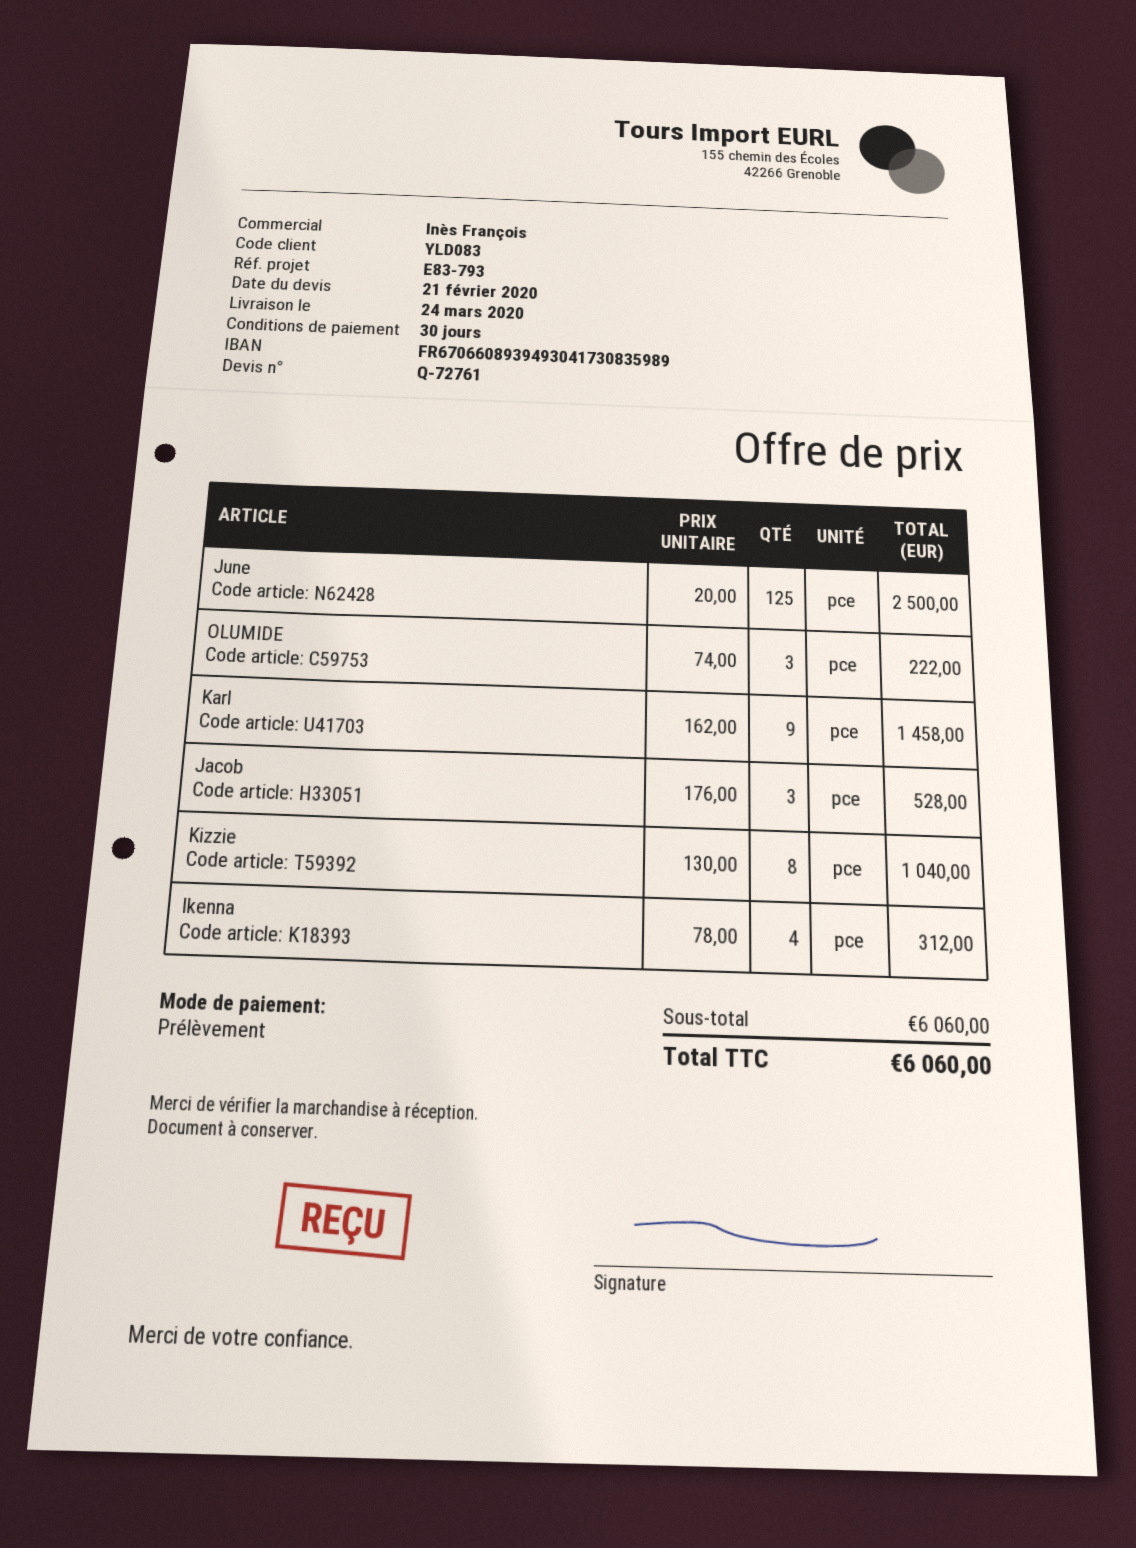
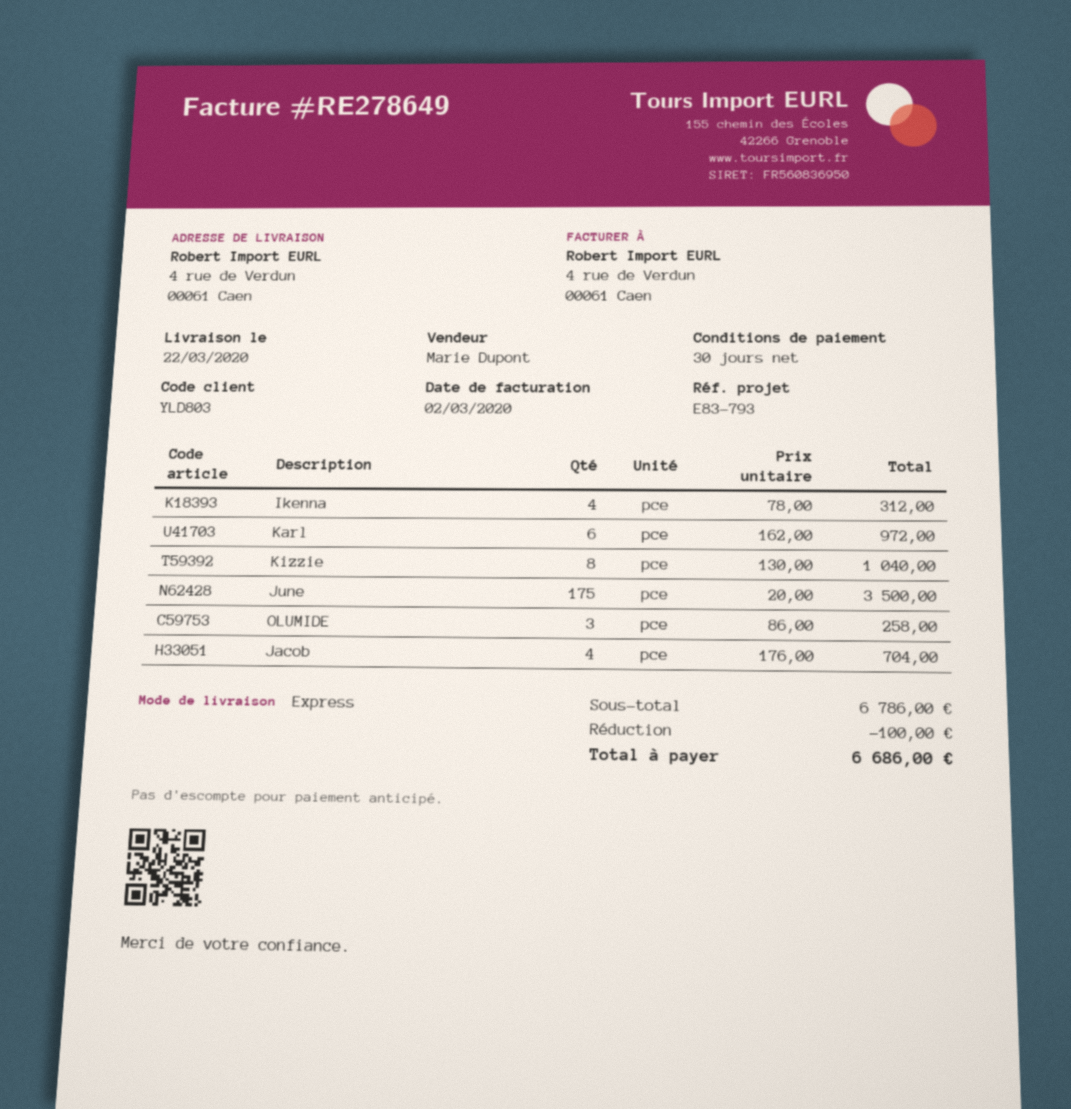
delivery date: 2020-03-24 -> 2020-03-22
customer number: YLD083 -> YLD803
sales rep: Inès François -> Marie Dupont
June: 125 x 20.00 = 2500.00 -> 175 x 20.00 = 3500.00
OLUMIDE: 3 x 74.00 = 222.00 -> 3 x 86.00 = 258.00
Karl: 9 x 162.00 = 1458.00 -> 6 x 162.00 = 972.00
Jacob: 3 x 176.00 = 528.00 -> 4 x 176.00 = 704.00
subtotal: 6060.00 -> 6786.00
discount: none -> 100.00
total: 6060.00 -> 6686.00

